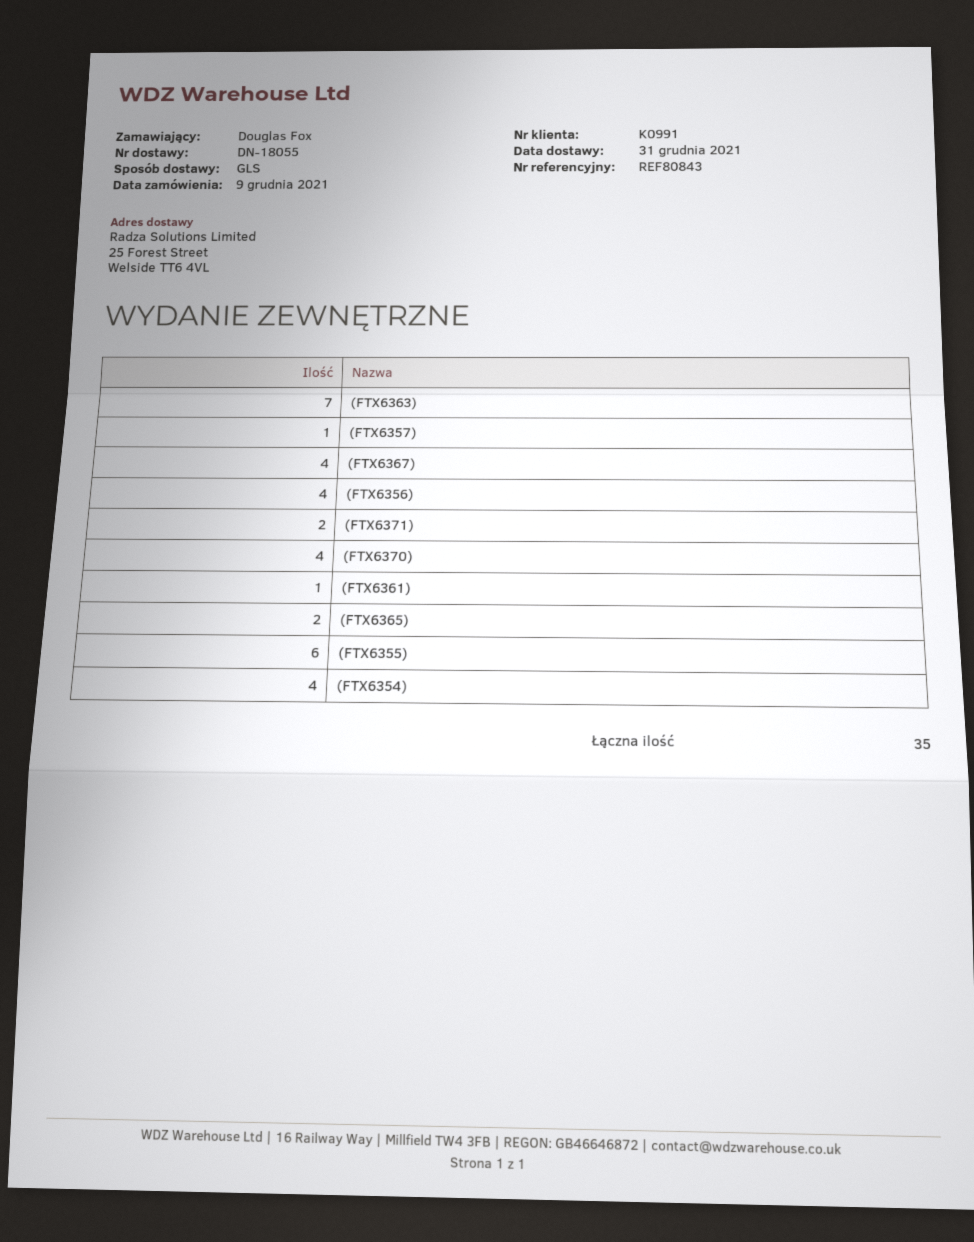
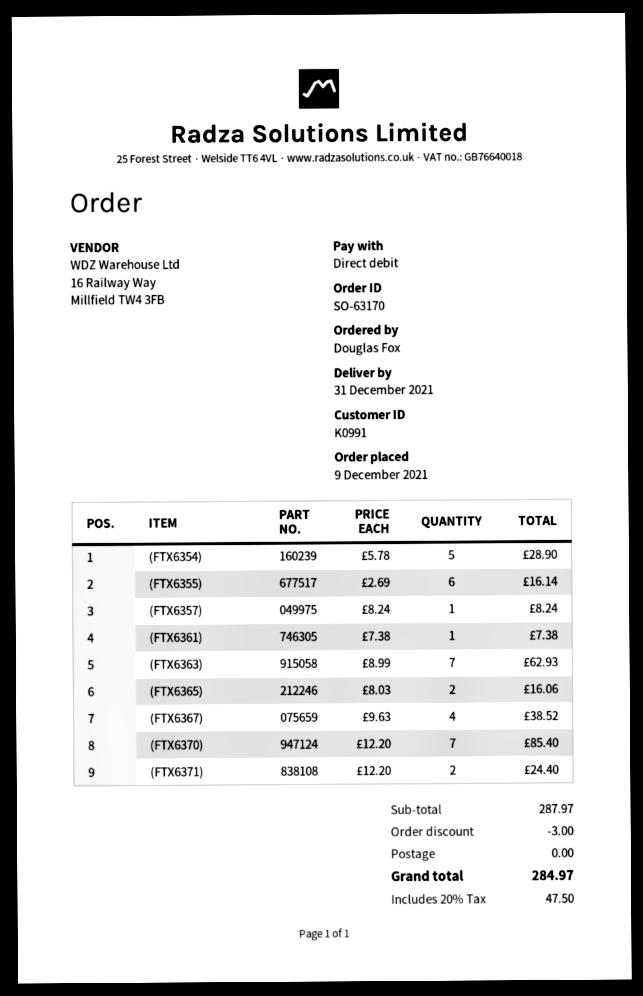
(FTX6356): 4 -> none
(FTX6370): 4 -> 7
(FTX6354): 4 -> 5

